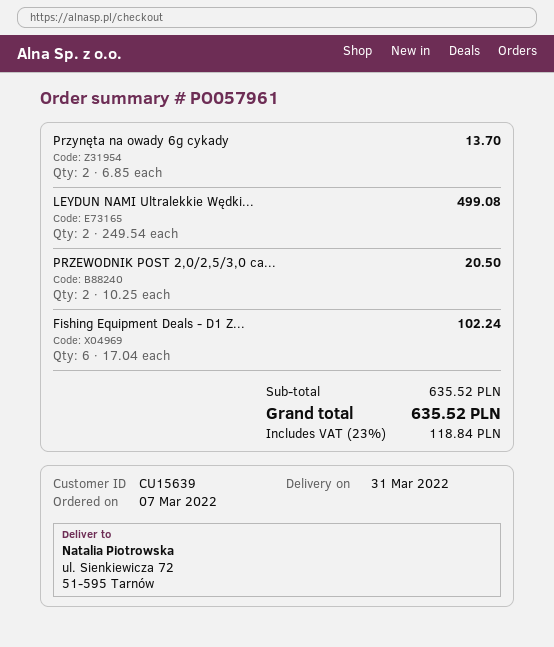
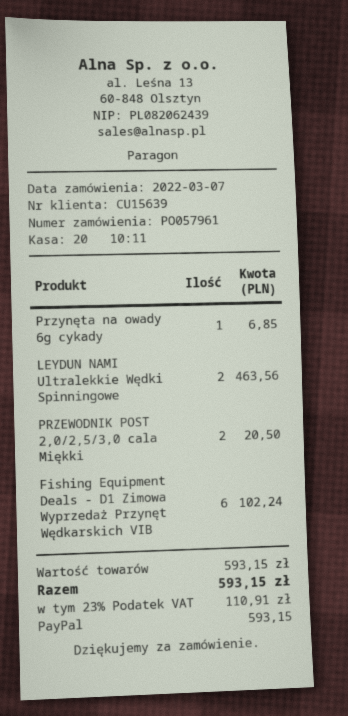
Przynęta na owady 6g cykady: 2 for 13.70 -> 1 for 6.85
LEYDUN NAMI Ultralekkie Wędki...: 2 for 499.08 -> 2 for 463.56
subtotal: 635.52 -> 593.15
tax: 23% = 118.84 -> 23% = 110.91
total: 635.52 -> 593.15

